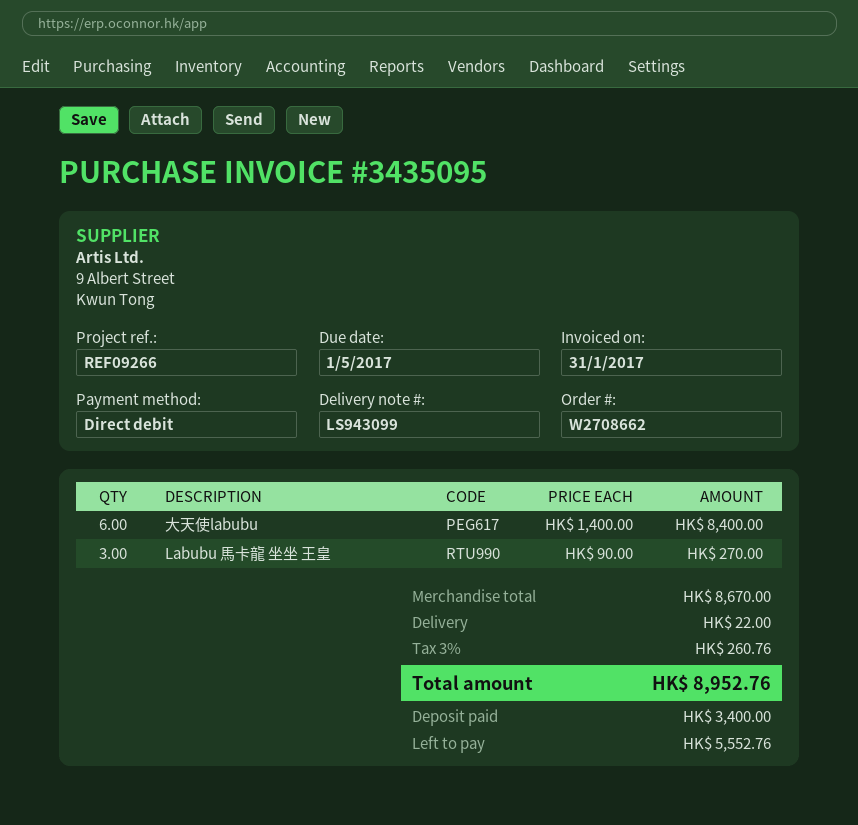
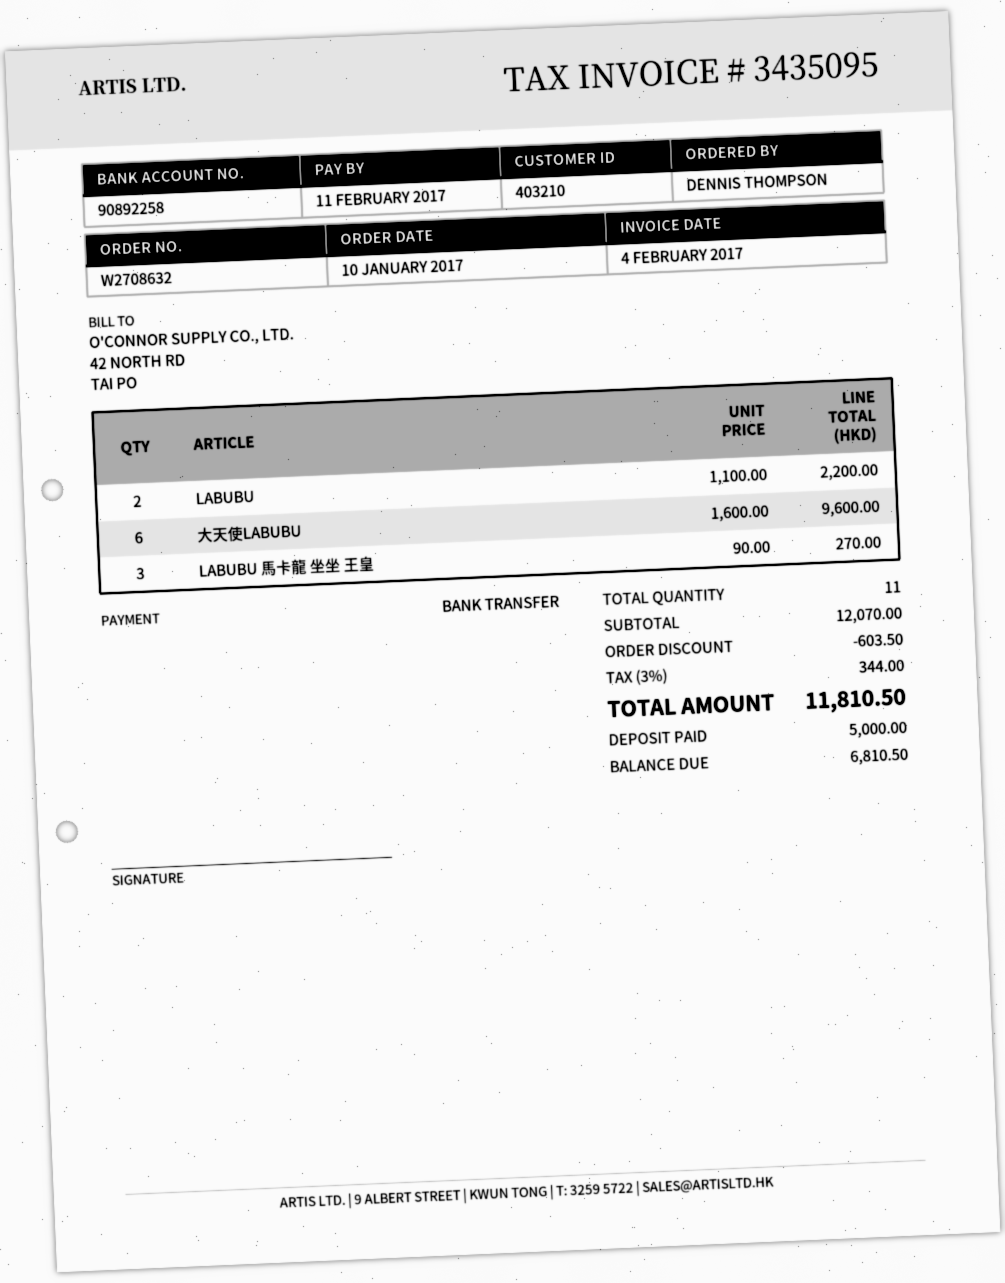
order number: W2708662 -> W2708632
invoice date: 2017-01-31 -> 2017-02-04
due date: 2017-05-01 -> 2017-02-11
payment method: direct debit -> bank transfer
大天使labubu: 6 x 1400.00 = 8400.00 -> 6 x 1600.00 = 9600.00
LABUBU: none -> 2 x 1100.00 = 2200.00
subtotal: 8670.00 -> 12070.00
discount: none -> 603.50
shipping: 22.00 -> none
tax: 3% = 260.76 -> 3% = 344.00
total: 8952.76 -> 11810.50
deposit: 3400.00 -> 5000.00
balance: 5552.76 -> 6810.50

